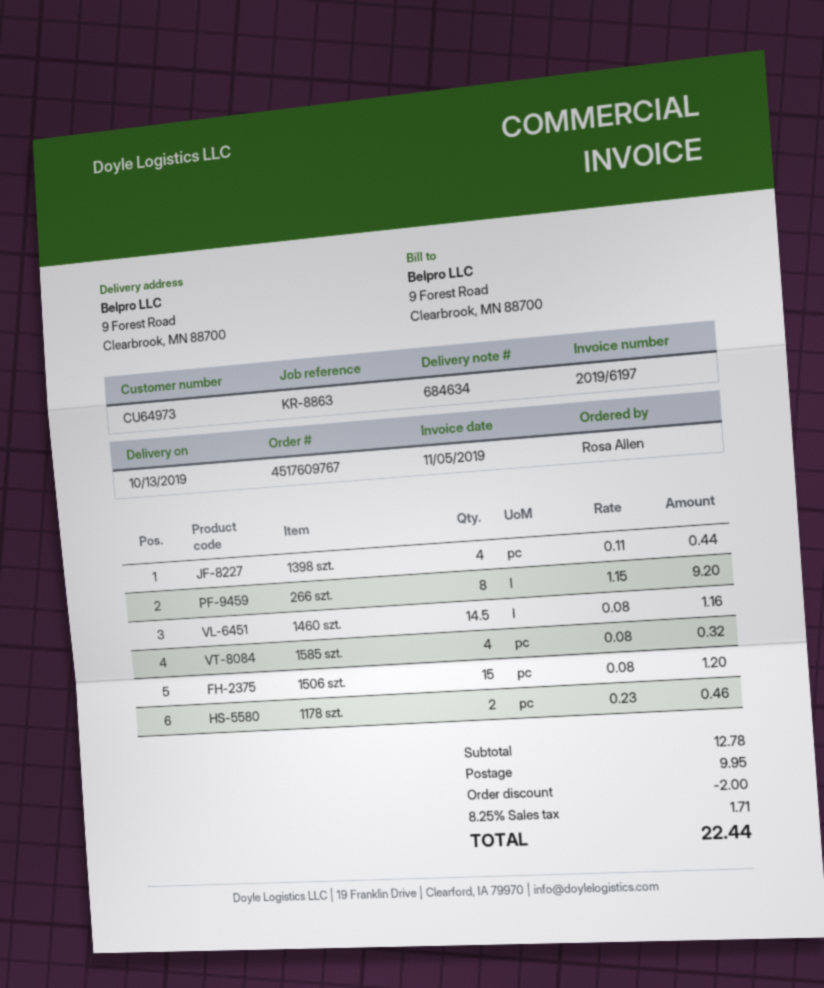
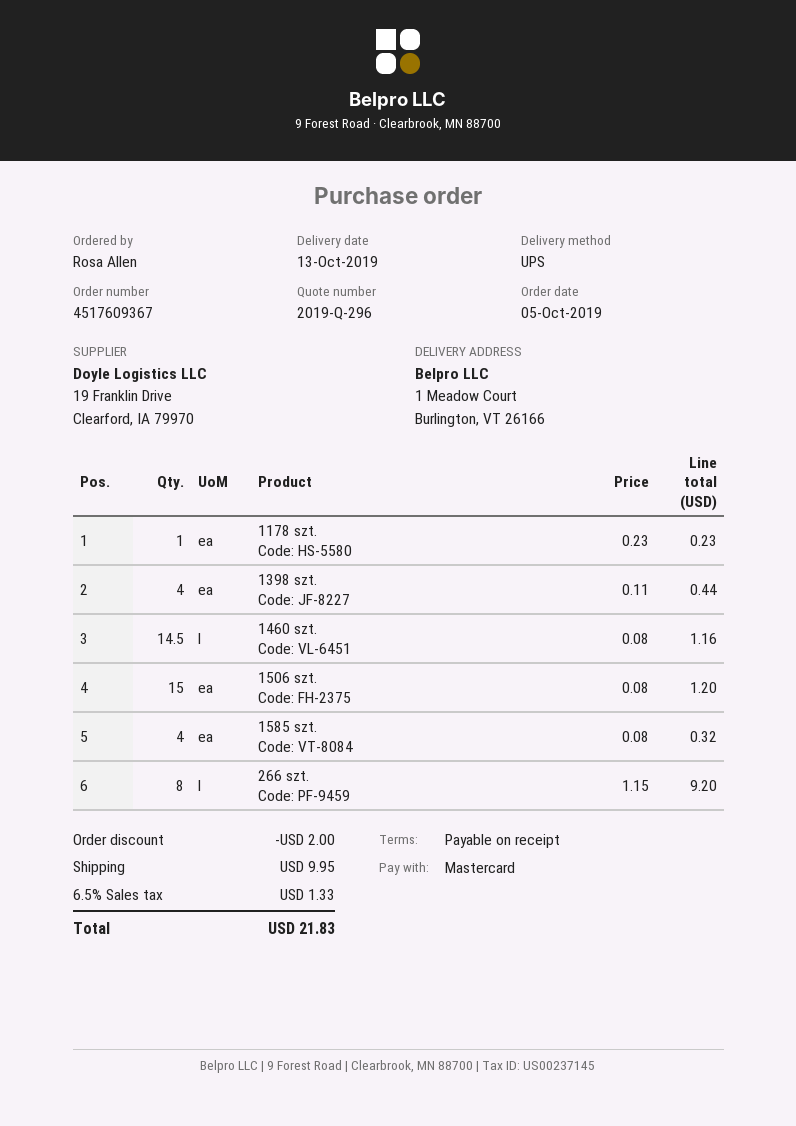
order number: 4517609767 -> 4517609367
ship to: 9 Forest Road, Clearbrook, MN 88700 -> 1 Meadow Court, Burlington, VT 26166
1178 szt.: 2 x 0.23 = 0.46 -> 1 x 0.23 = 0.23
tax: 8.25% = 1.71 -> 6.5% = 1.33
total: 22.44 -> 21.83

